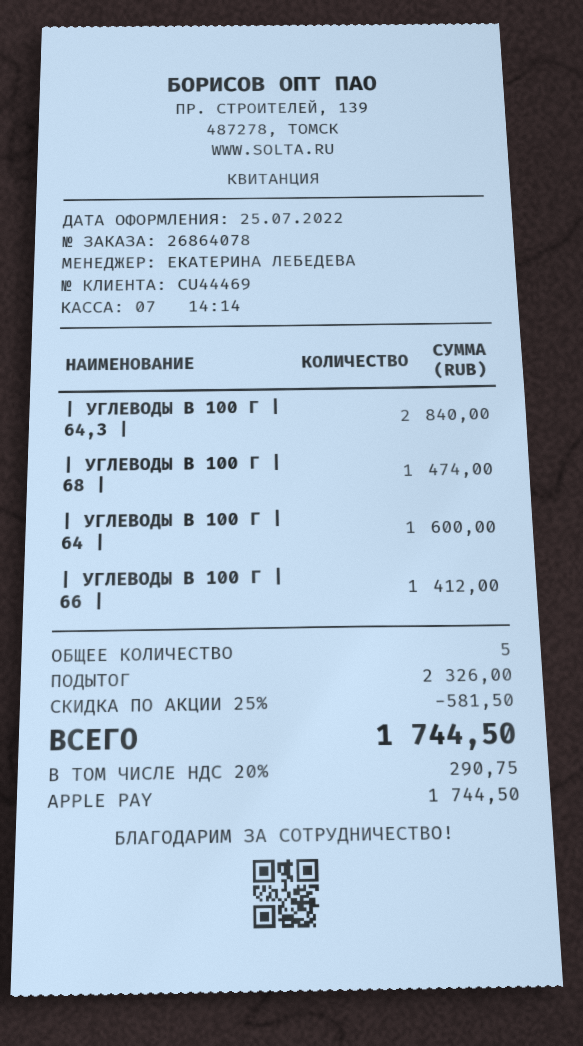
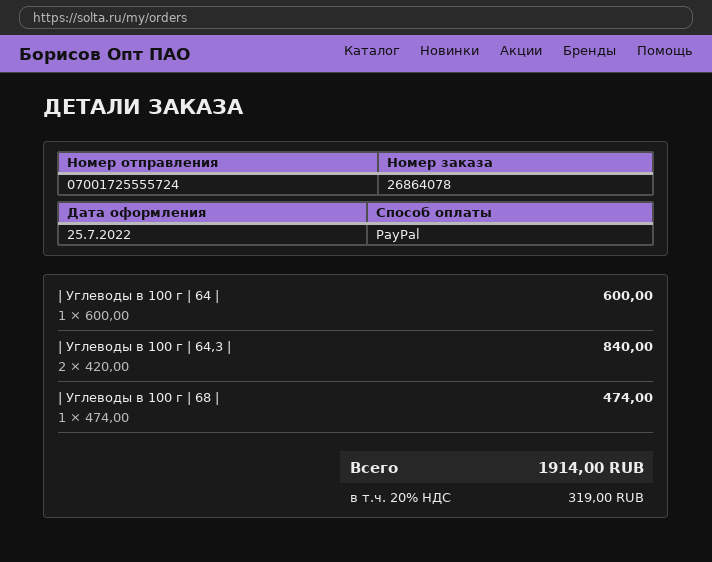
payment method: Apple Pay -> PayPal
| УГЛЕВОДЫ В 100 Г | 66 |: 1 for 412.00 -> none
discount: 25% = 581.50 -> none
tax: 20% = 290.75 -> 20% = 319.00
total: 1744.50 -> 1914.00

